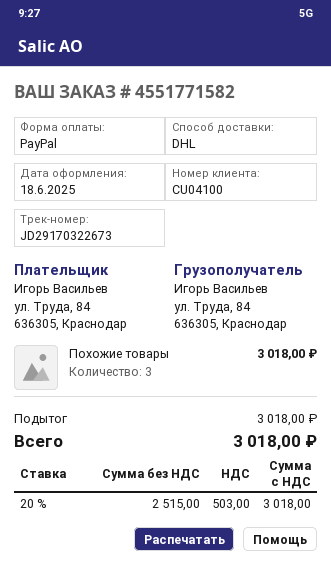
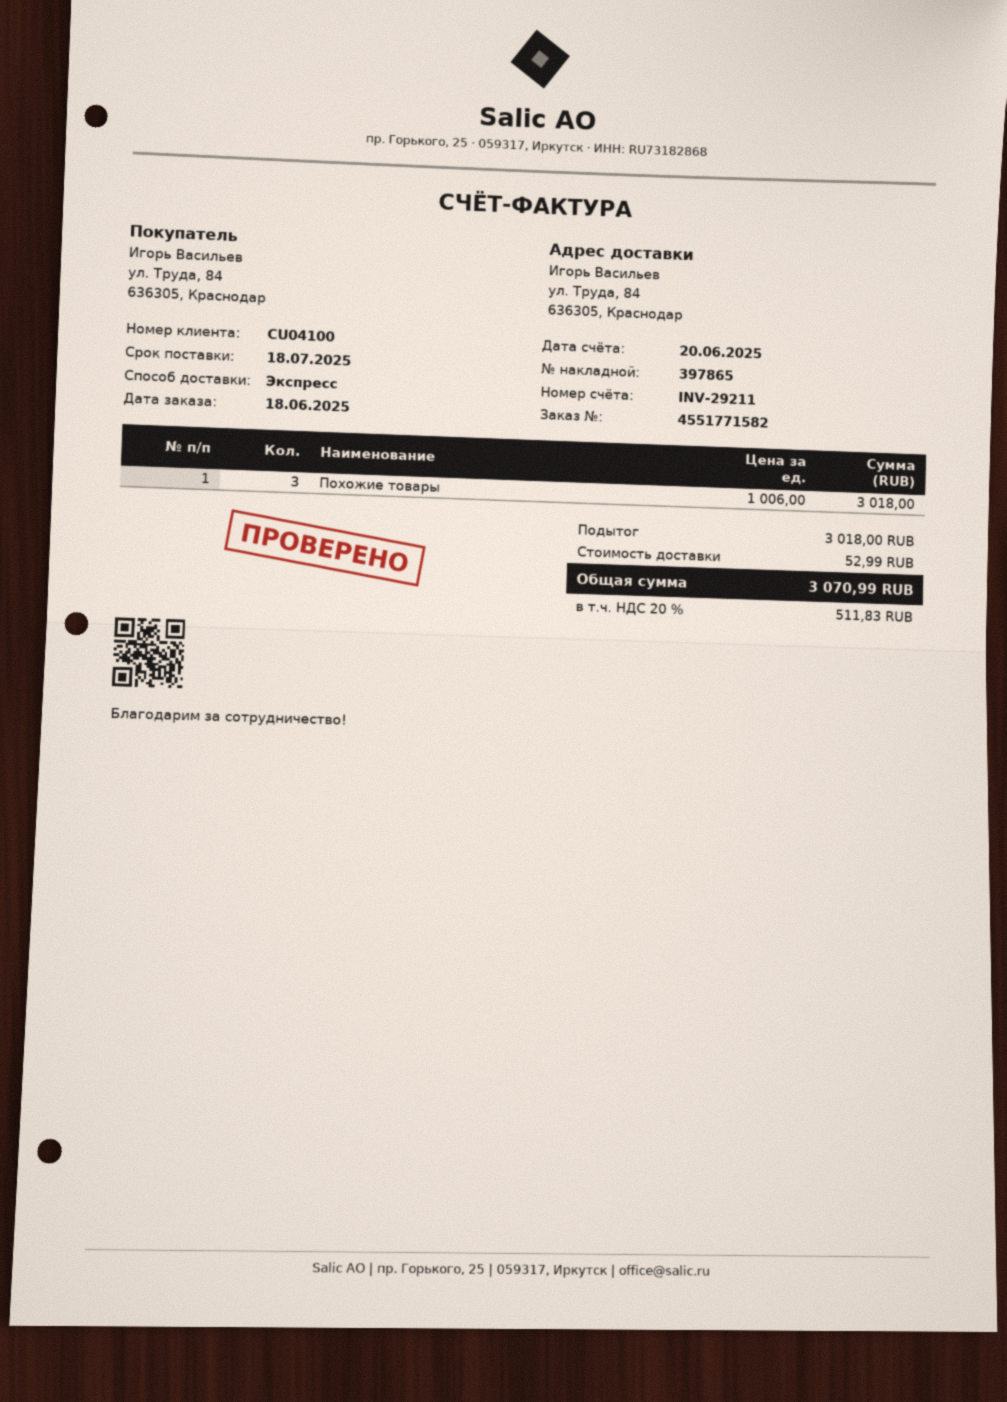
shipping method: DHL -> express
shipping: none -> 52.99
tax: 20% = 503.00 -> 20% = 511.83
total: 3018.00 -> 3070.99

